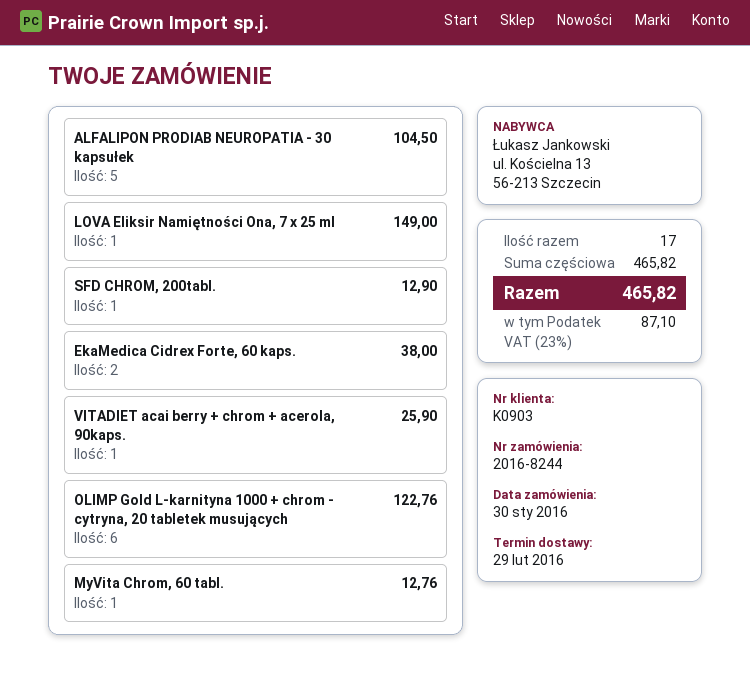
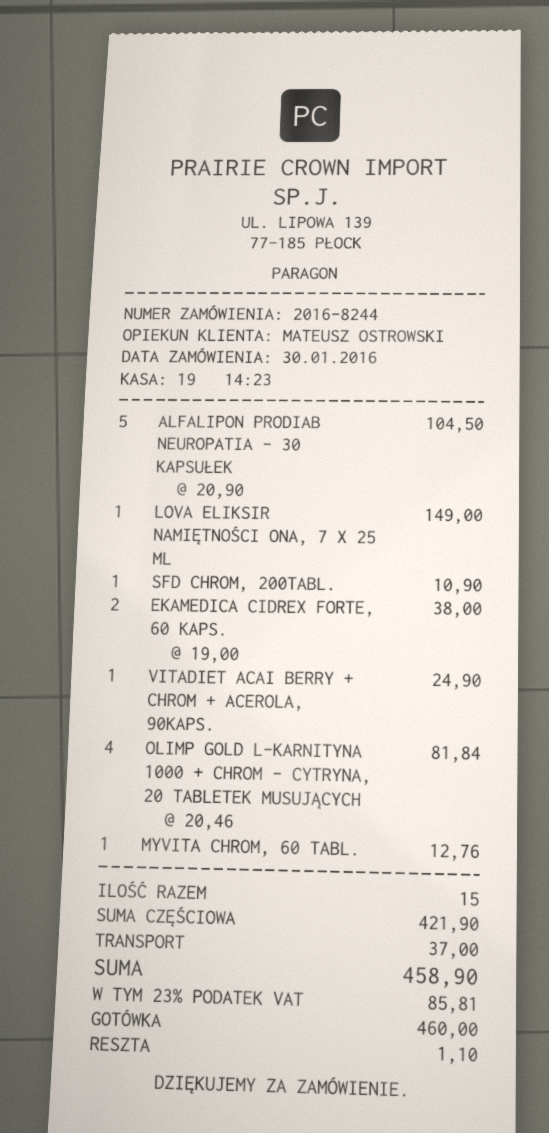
SFD CHROM, 200tabl.: 1 for 12.90 -> 1 for 10.90
VITADIET acai berry + chrom + acerola, 90kaps.: 1 for 25.90 -> 1 for 24.90
OLIMP Gold L-karnityna 1000 + chrom - cytryna, 20 tabletek musujących: 6 for 122.76 -> 4 for 81.84
total quantity: 17 -> 15
subtotal: 465.82 -> 421.90
shipping: none -> 37.00
tax: 23% = 87.10 -> 23% = 85.81
total: 465.82 -> 458.90

